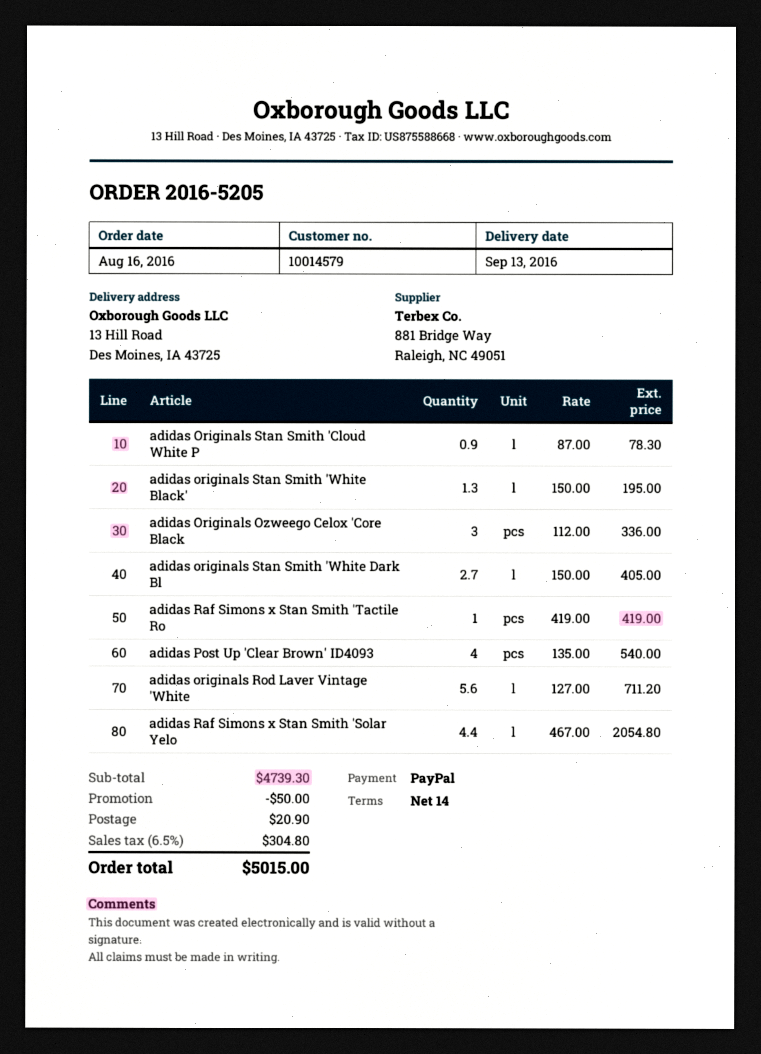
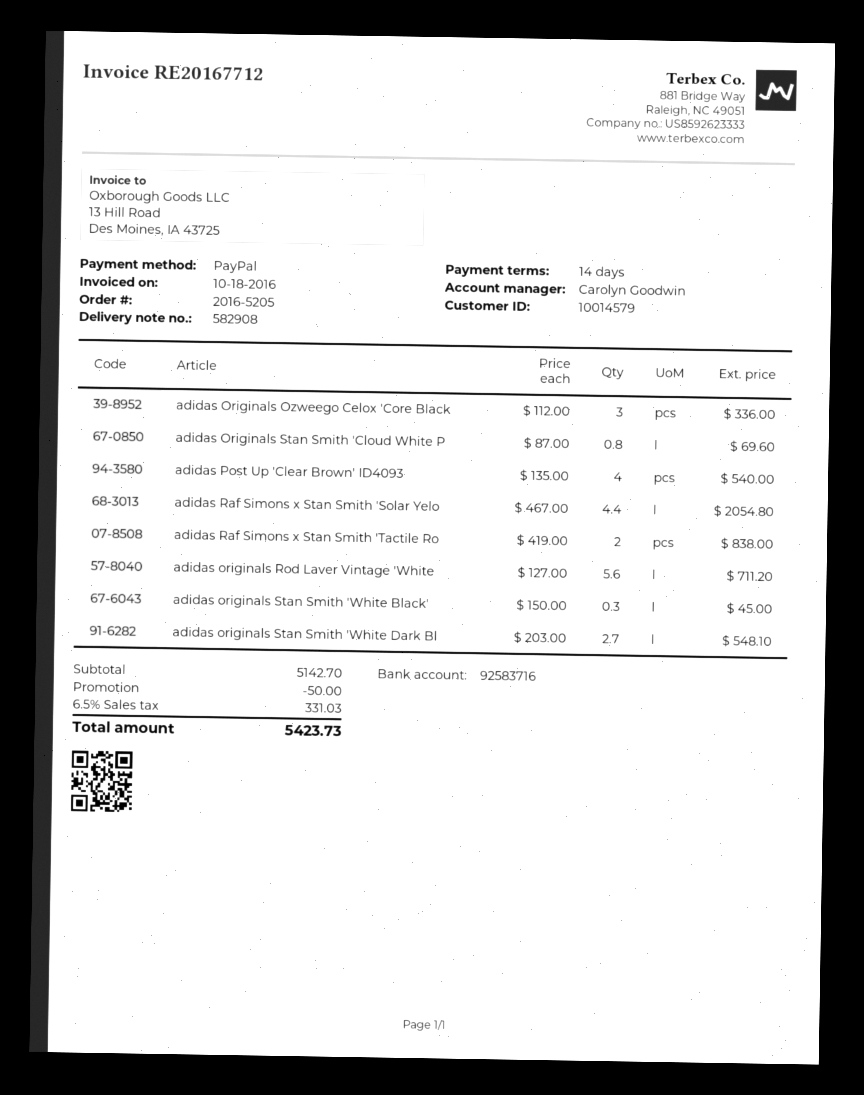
adidas Originals Stan Smith 'Cloud White P: 0.9 x 87.00 = 78.30 -> 0.8 x 87.00 = 69.60
adidas originals Stan Smith 'White Black': 1.3 x 150.00 = 195.00 -> 0.3 x 150.00 = 45.00
adidas originals Stan Smith 'White Dark Bl: 2.7 x 150.00 = 405.00 -> 2.7 x 203.00 = 548.10
adidas Raf Simons x Stan Smith 'Tactile Ro: 1 x 419.00 = 419.00 -> 2 x 419.00 = 838.00
subtotal: 4739.30 -> 5142.70
shipping: 20.90 -> none
tax: 6.5% = 304.80 -> 6.5% = 331.03
total: 5015.00 -> 5423.73

